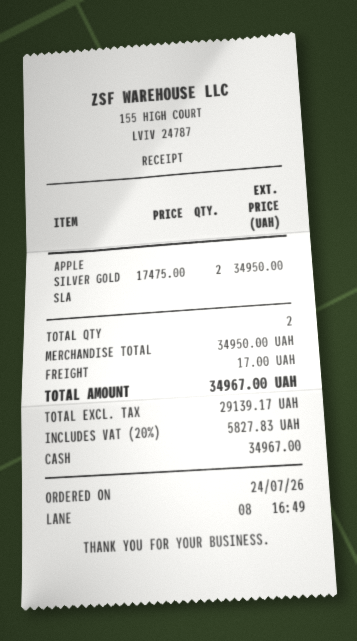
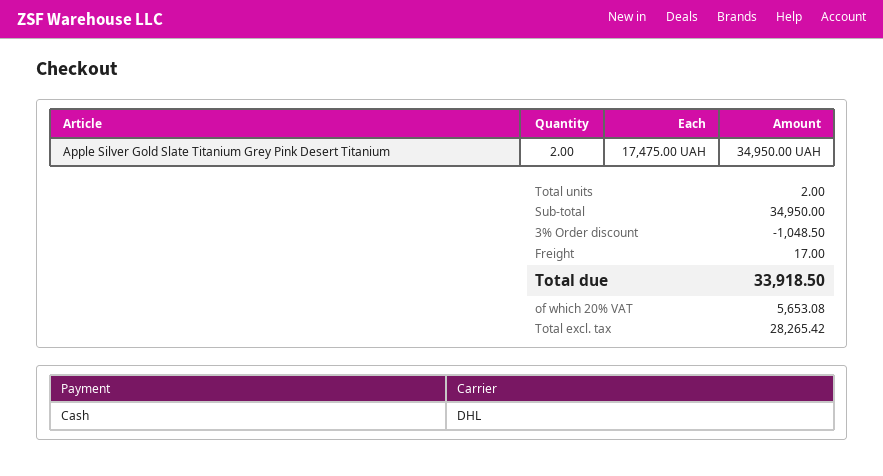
discount: none -> 3% = 1048.50
net: 29139.17 -> 28265.42
tax: 20% = 5827.83 -> 20% = 5653.08
total: 34967.00 -> 33918.50

